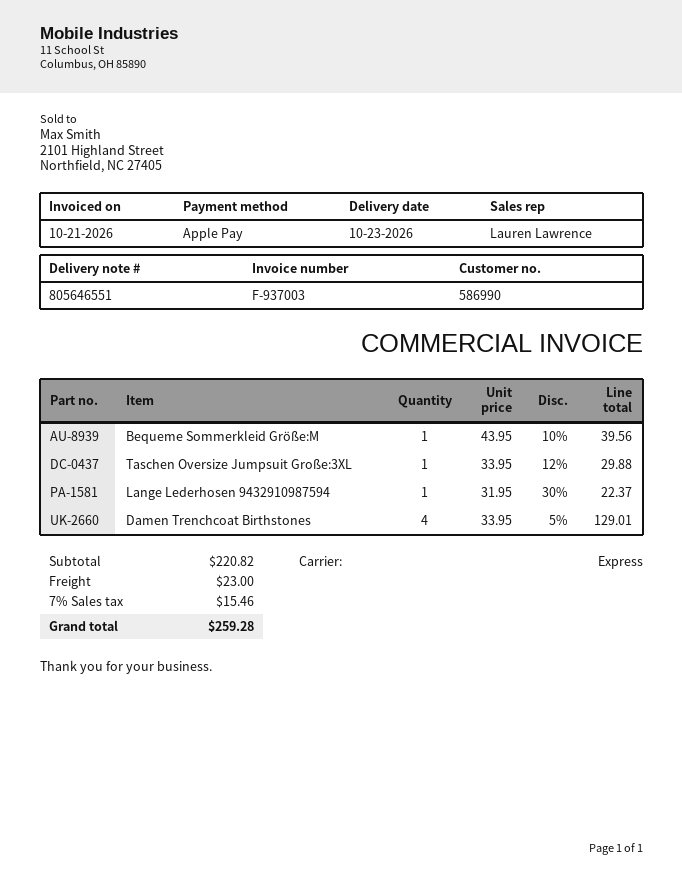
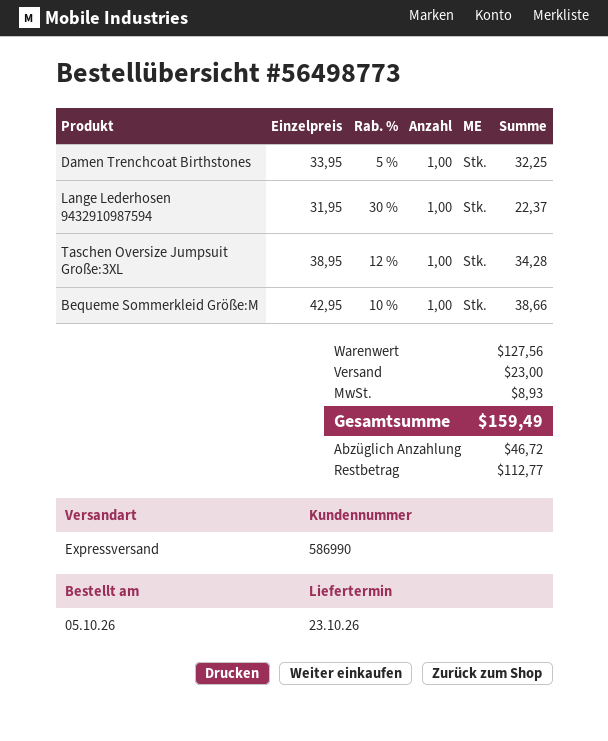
Bequeme Sommerkleid Größe:M: 1 x 43.95 - 10% = 39.56 -> 1 x 42.95 - 10% = 38.66
Taschen Oversize Jumpsuit Große:3XL: 1 x 33.95 - 12% = 29.88 -> 1 x 38.95 - 12% = 34.28
Damen Trenchcoat Birthstones: 4 x 33.95 - 5% = 129.01 -> 1 x 33.95 - 5% = 32.25
subtotal: 220.82 -> 127.56
tax: 15.46 -> 8.93
total: 259.28 -> 159.49

